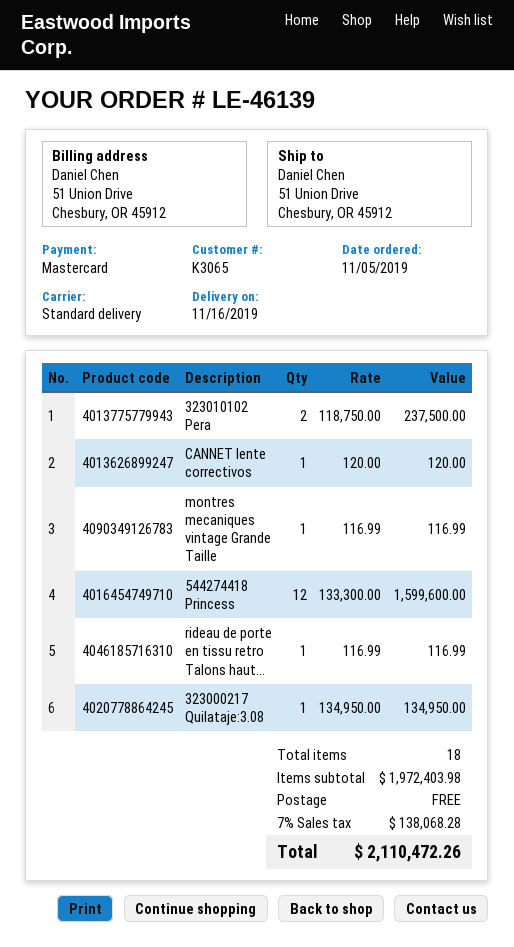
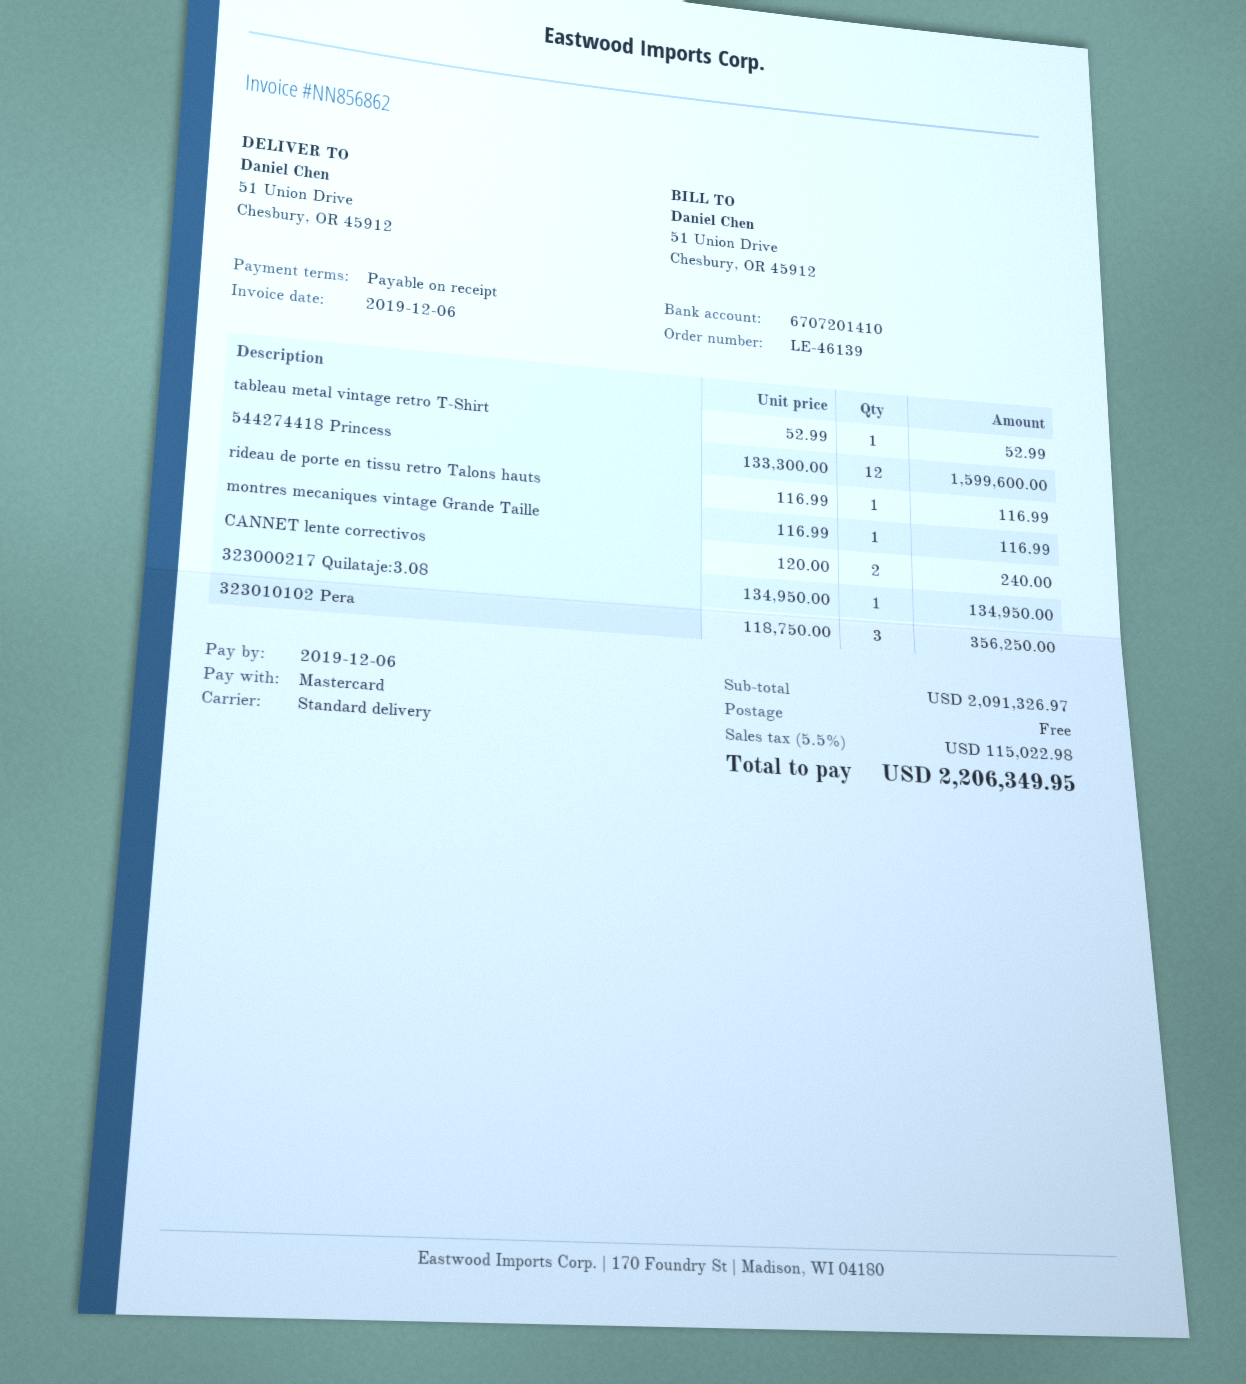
323010102 Pera: 2 x 118750.00 = 237500.00 -> 3 x 118750.00 = 356250.00
CANNET lente correctivos: 1 x 120.00 = 120.00 -> 2 x 120.00 = 240.00
tableau metal vintage retro T-Shirt: none -> 1 x 52.99 = 52.99
subtotal: 1972403.98 -> 2091326.97
tax: 7% = 138068.28 -> 5.5% = 115022.98
total: 2110472.26 -> 2206349.95

